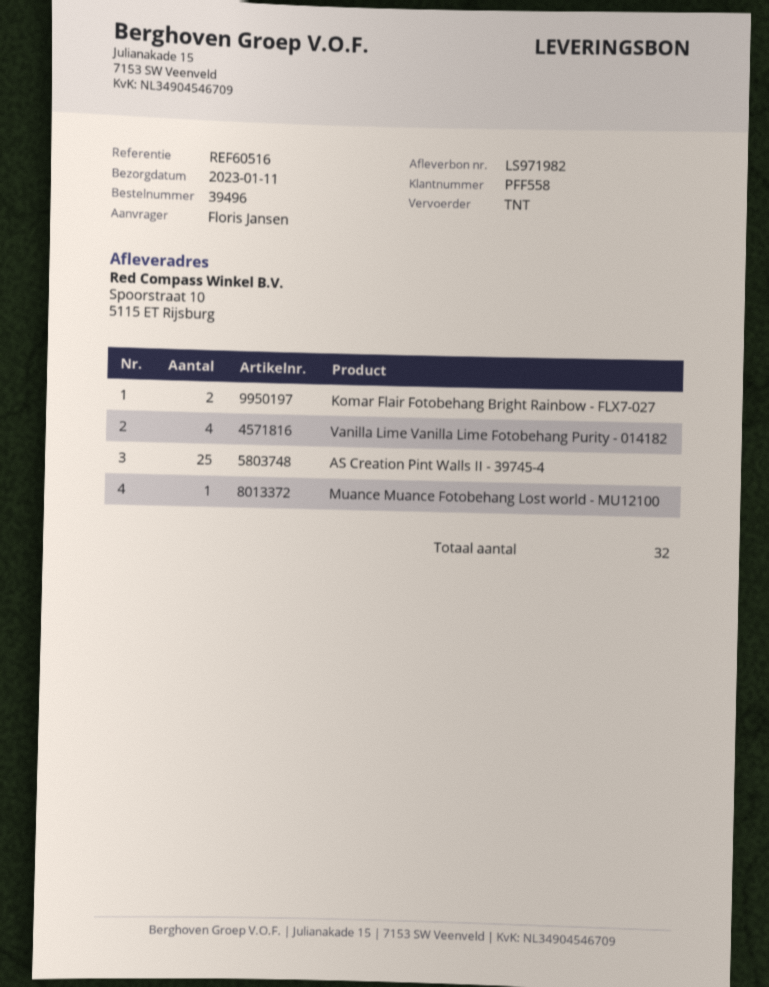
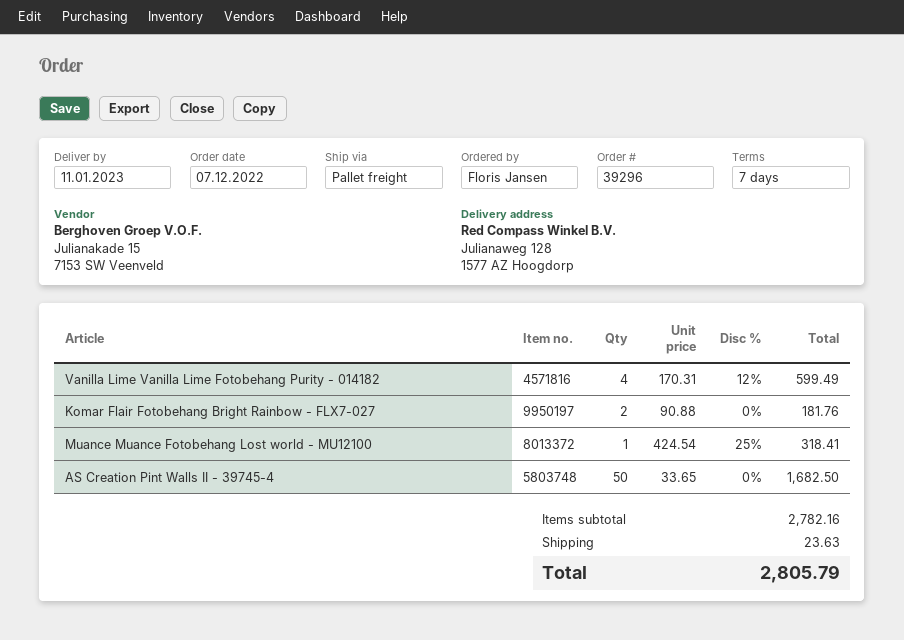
order number: 39496 -> 39296
shipping method: TNT -> pallet freight
ship to: Spoorstraat 10, 5115 ET Rijsburg -> Julianaweg 128, 1577 AZ Hoogdorp
AS Creation Pint Walls II - 39745-4: 25 -> 50

